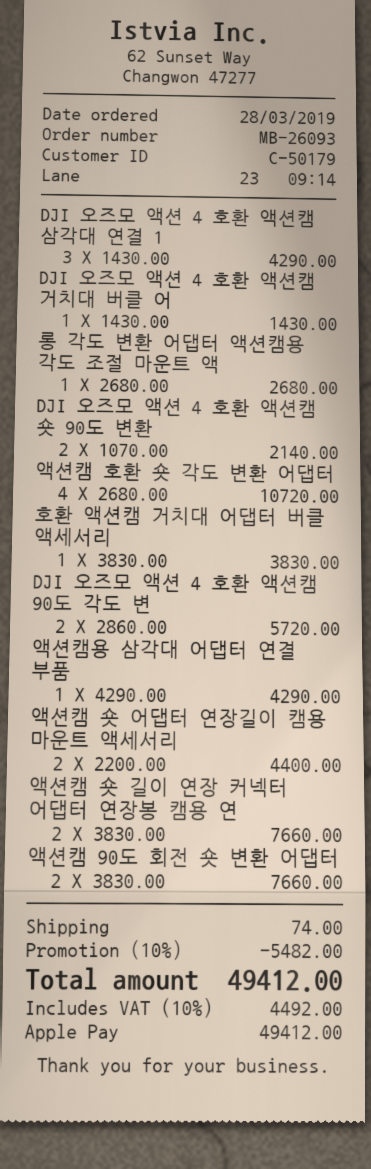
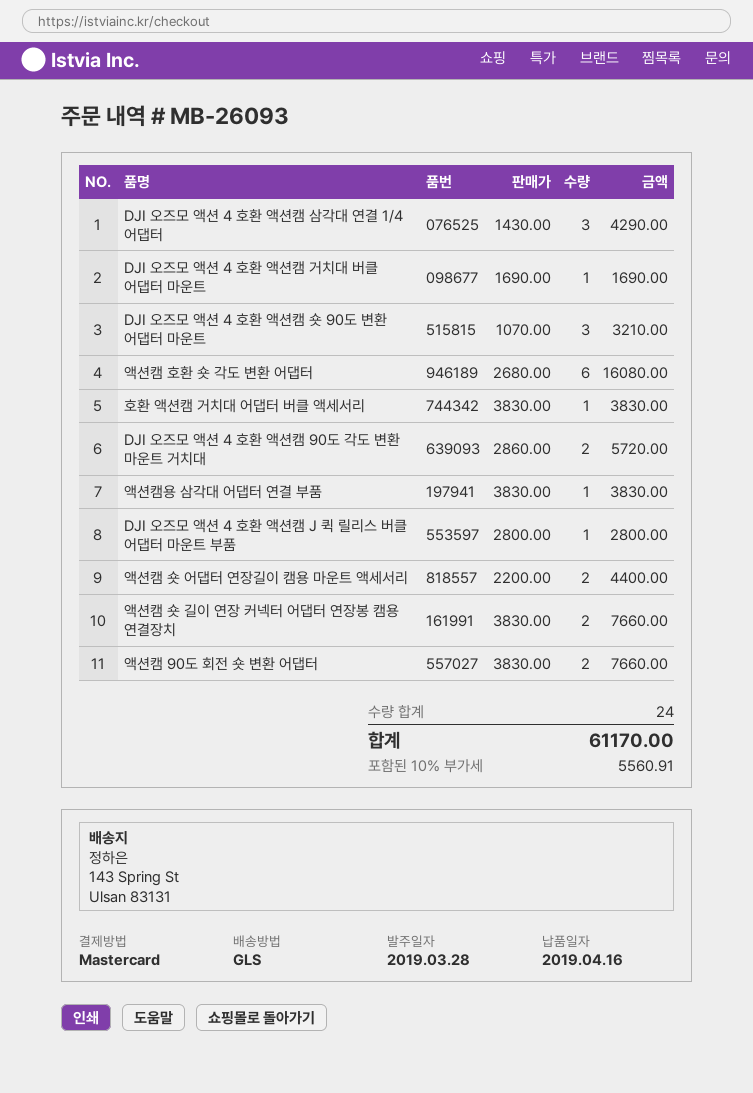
payment method: Apple Pay -> Mastercard
DJI 오즈모 액션 4 호환 액션캠 거치대 버클 어: 1 x 1430.00 = 1430.00 -> 1 x 1690.00 = 1690.00
롱 각도 변환 어댑터 액션캠용 각도 조절 마운트 액: 1 x 2680.00 = 2680.00 -> none
DJI 오즈모 액션 4 호환 액션캠 숏 90도 변환: 2 x 1070.00 = 2140.00 -> 3 x 1070.00 = 3210.00
액션캠 호환 숏 각도 변환 어댑터: 4 x 2680.00 = 10720.00 -> 6 x 2680.00 = 16080.00
액션캠용 삼각대 어댑터 연결 부품: 1 x 4290.00 = 4290.00 -> 1 x 3830.00 = 3830.00
DJI 오즈모 액션 4 호환 액션캠 J 퀵 릴리스 버클 어댑터 마운트 부품: none -> 1 x 2800.00 = 2800.00
discount: 10% = 5482.00 -> none
shipping: 74.00 -> none
tax: 10% = 4492.00 -> 10% = 5560.91
total: 49412.00 -> 61170.00

